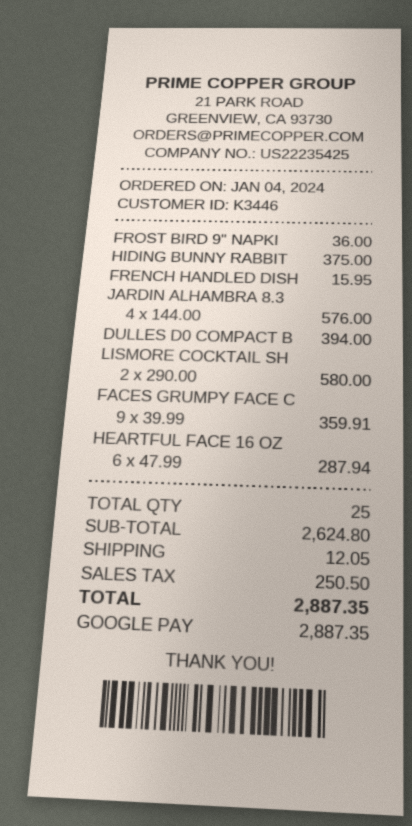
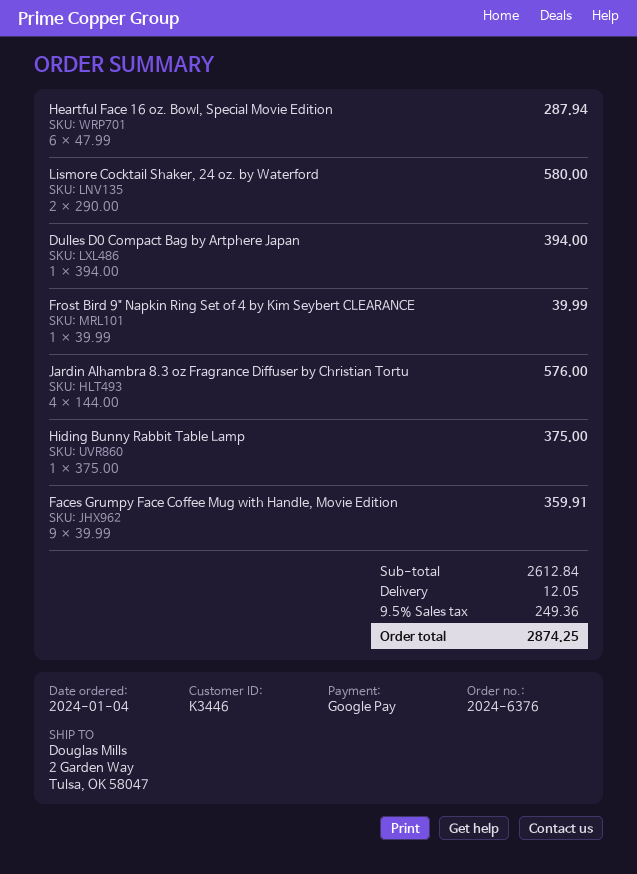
FROST BIRD 9" NAPKI: 1 x 36.00 = 36.00 -> 1 x 39.99 = 39.99
FRENCH HANDLED DISH: 1 x 15.95 = 15.95 -> none
subtotal: 2624.80 -> 2612.84
tax: 250.50 -> 249.36
total: 2887.35 -> 2874.25

